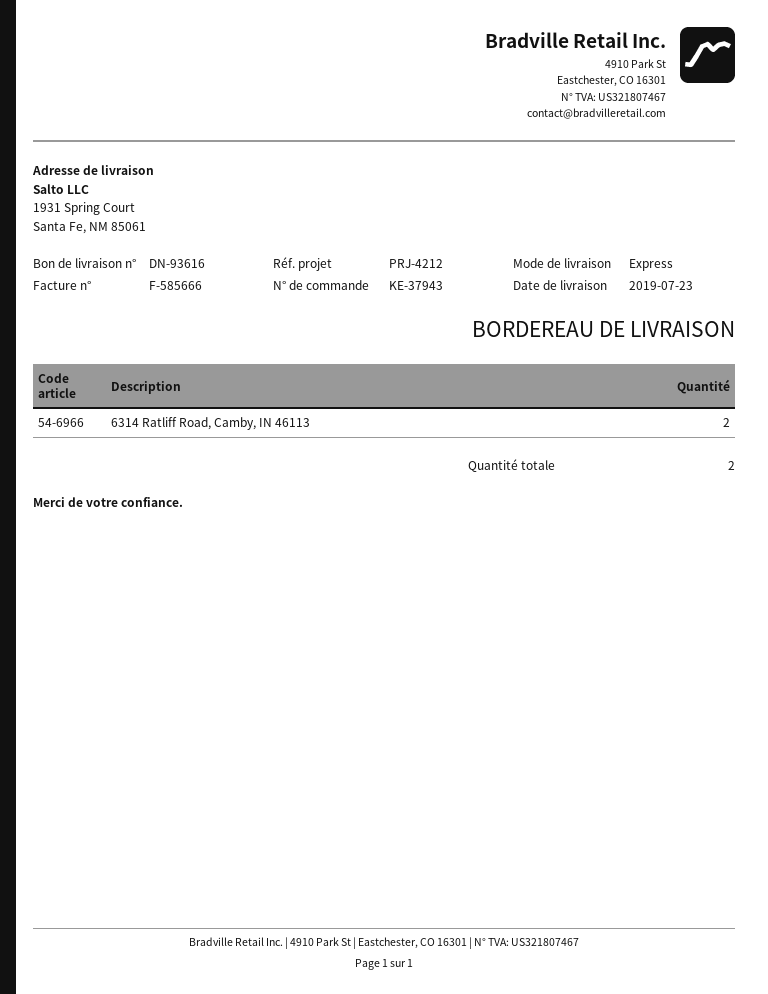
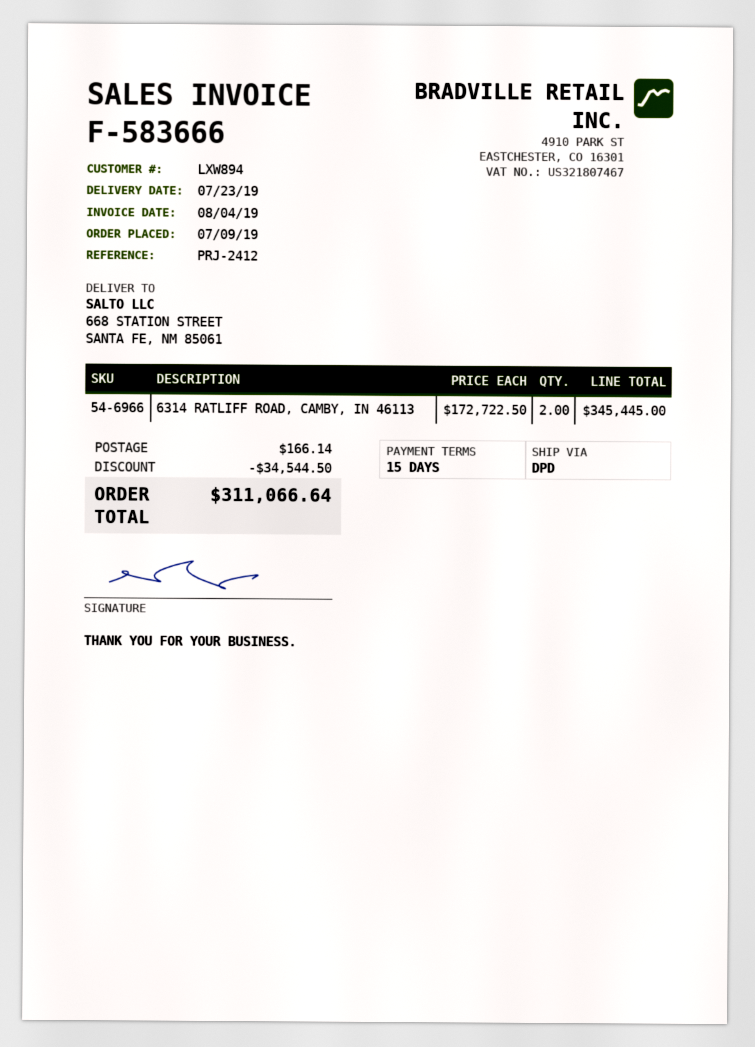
invoice number: F-585666 -> F-583666
reference: PRJ-4212 -> PRJ-2412
shipping method: express -> DPD
ship to: 1931 Spring Court, Santa Fe, NM 85061 -> 668 STATION STREET, SANTA FE, NM 85061

